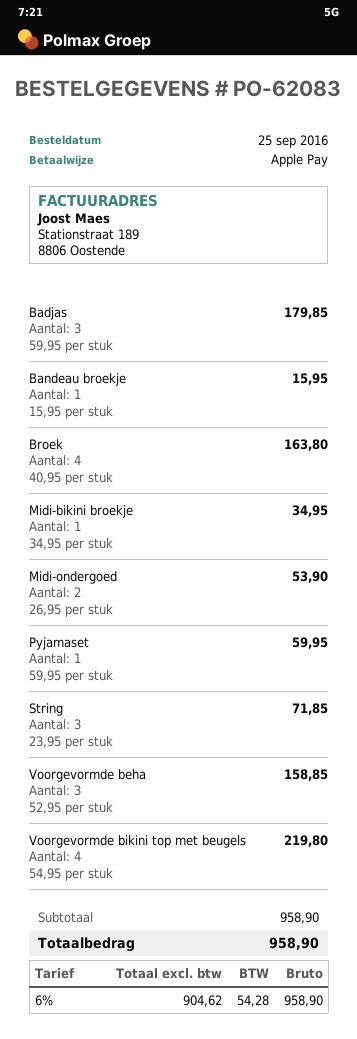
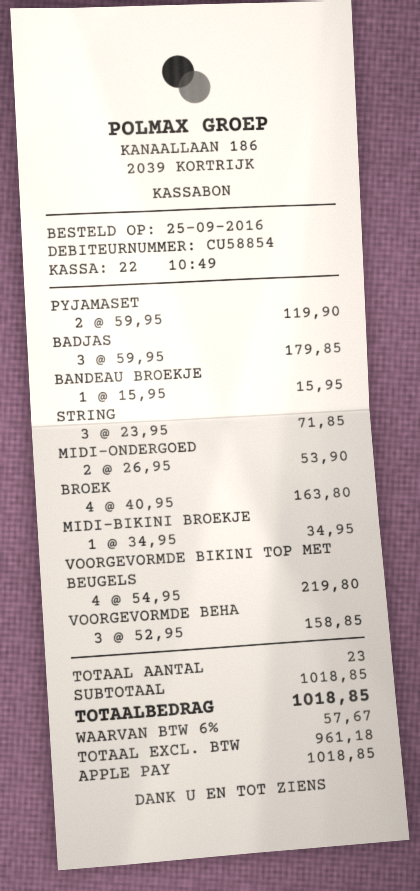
Pyjamaset: 1 x 59.95 = 59.95 -> 2 x 59.95 = 119.90
subtotal: 958.90 -> 1018.85
net: 904.62 -> 961.18
tax: 6% = 54.28 -> 6% = 57.67
total: 958.90 -> 1018.85

